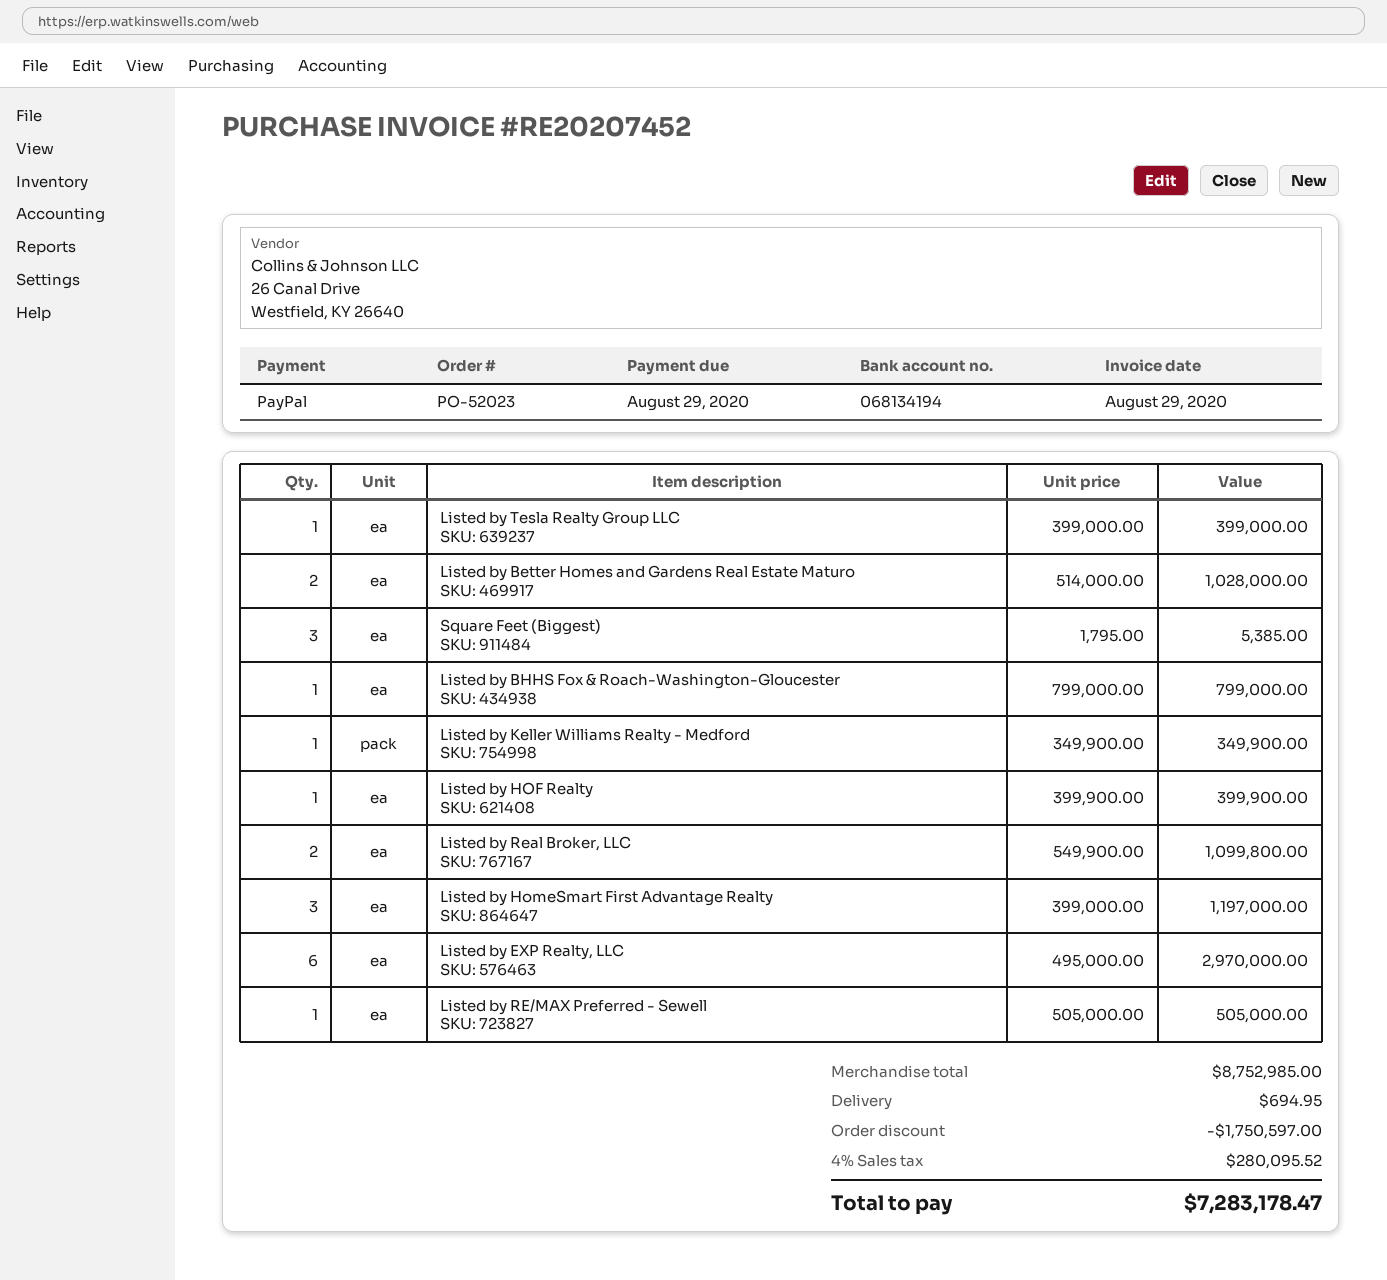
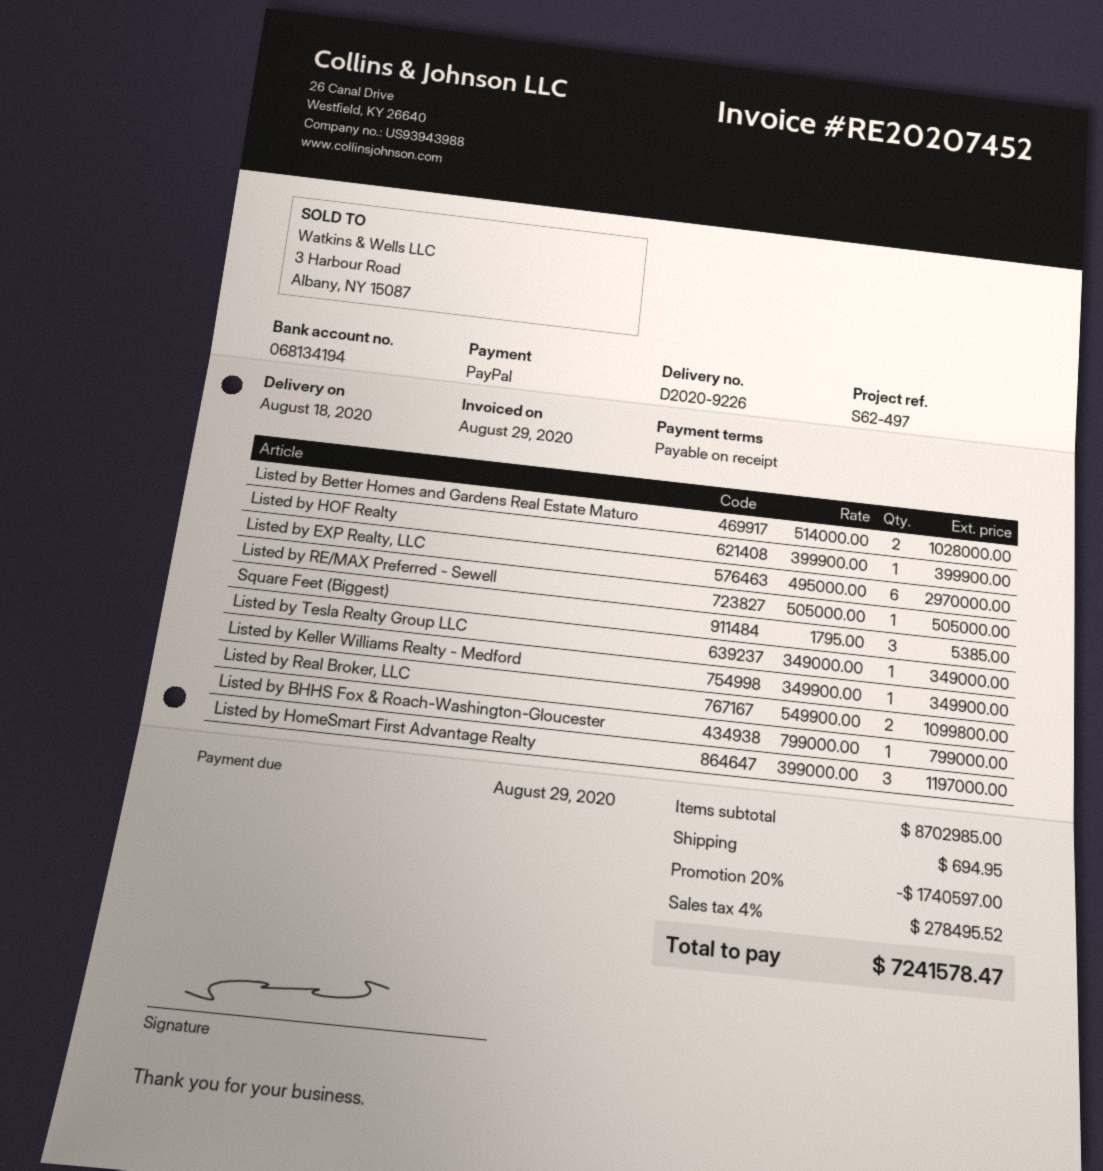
Listed by Tesla Realty Group LLC: 1 x 399000.00 = 399000.00 -> 1 x 349000.00 = 349000.00
subtotal: 8752985.00 -> 8702985.00
discount: 1750597.00 -> 1740597.00
tax: 4% = 280095.52 -> 4% = 278495.52
total: 7283178.47 -> 7241578.47

